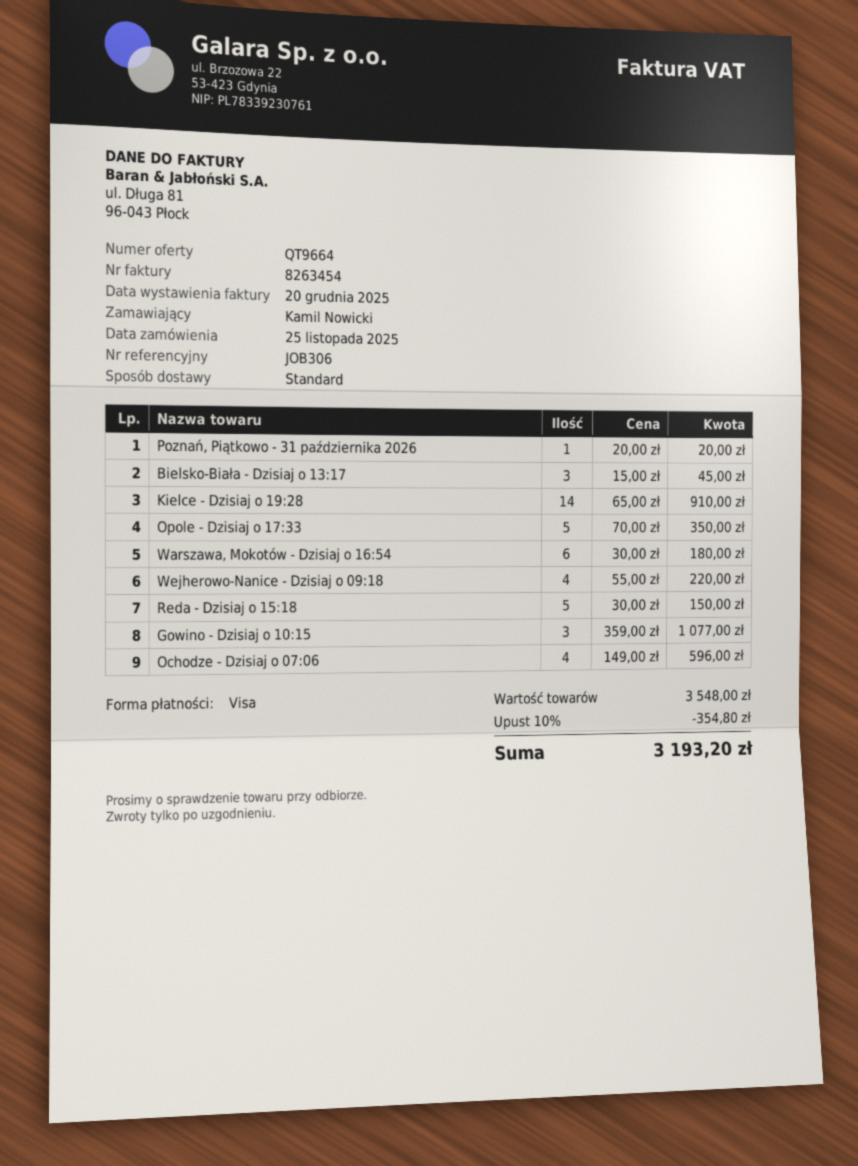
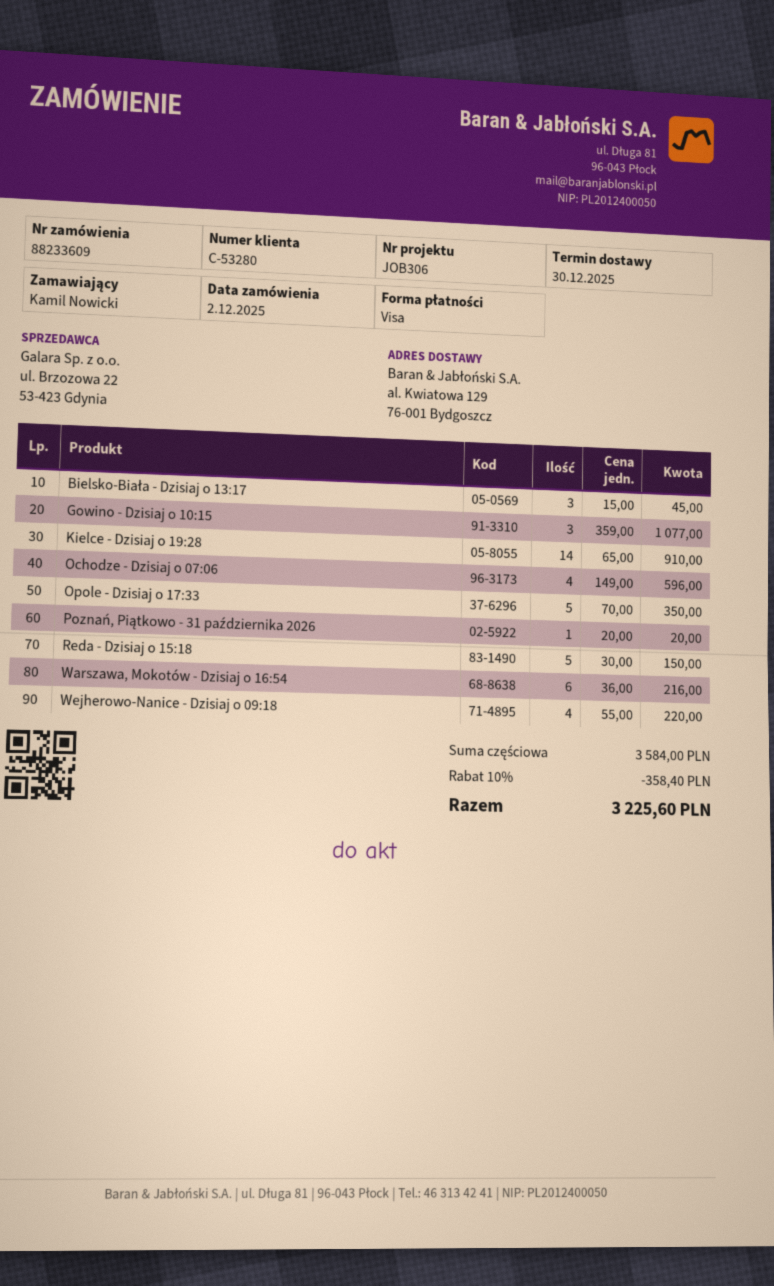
order date: 2025-11-25 -> 2025-12-02
Warszawa, Mokotów - Dzisiaj o 16:54: 6 x 30.00 = 180.00 -> 6 x 36.00 = 216.00
subtotal: 3548.00 -> 3584.00
discount: 10% = 354.80 -> 10% = 358.40
total: 3193.20 -> 3225.60

